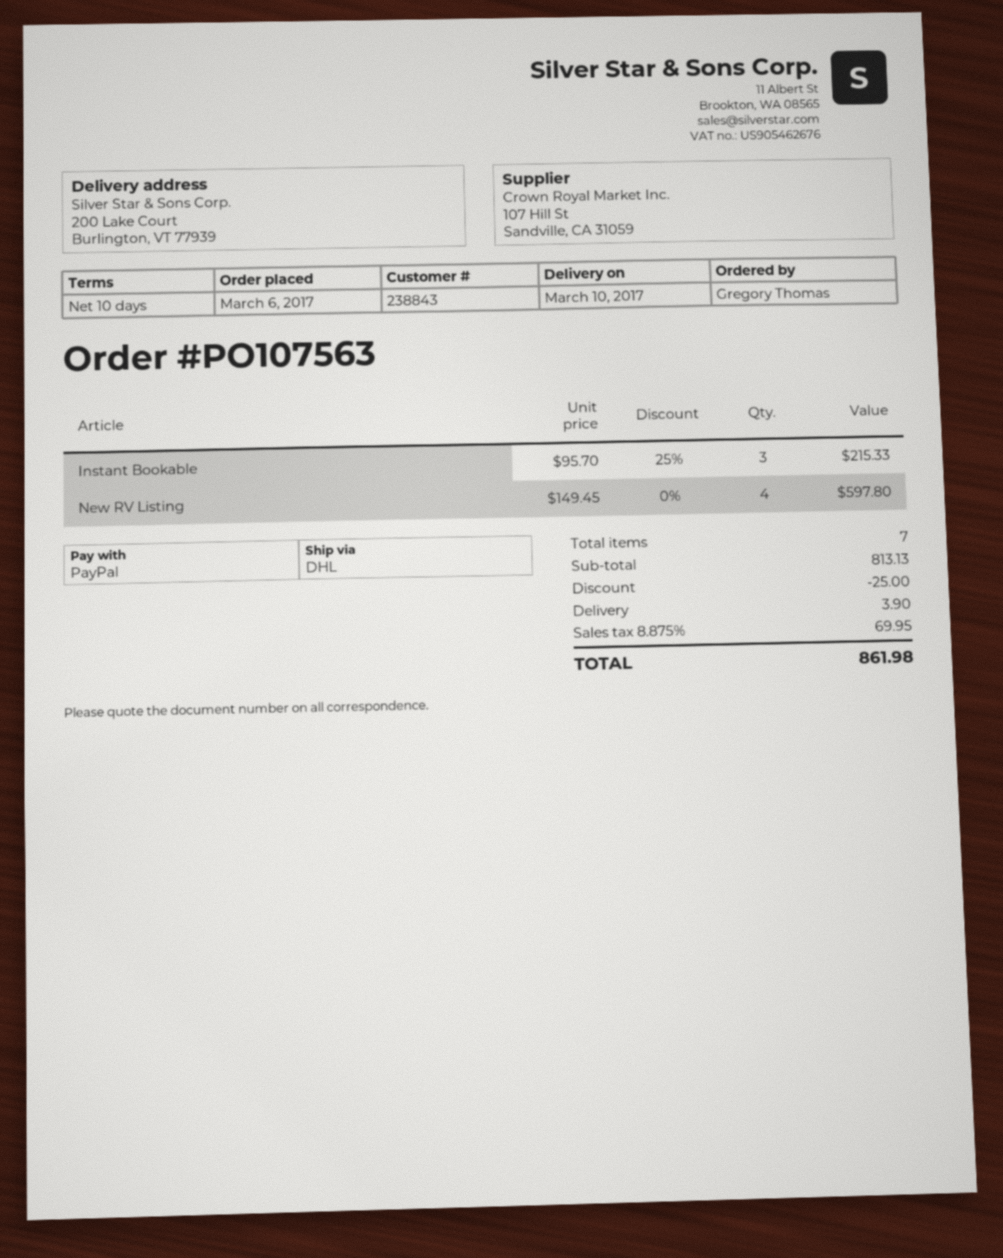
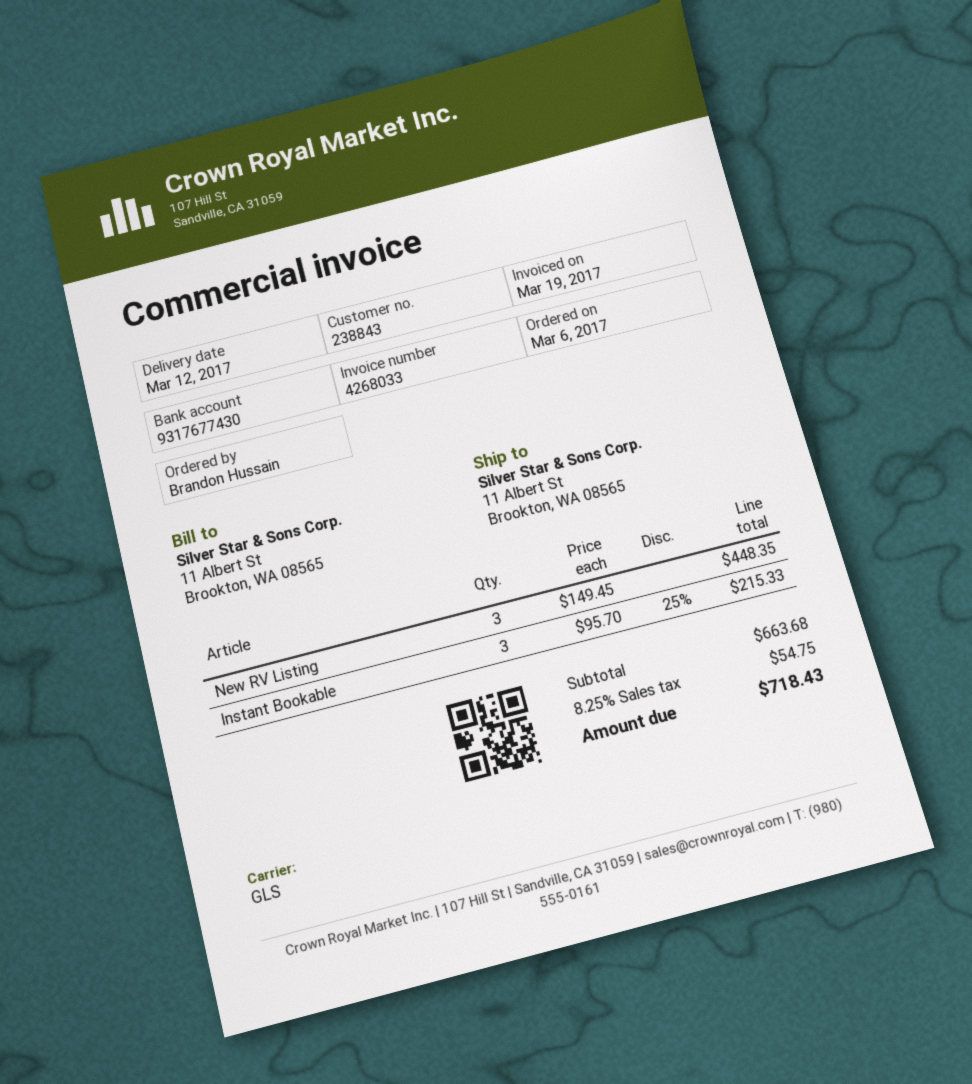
delivery date: 2017-03-10 -> 2017-03-12
ordered by: Gregory Thomas -> Brandon Hussain
shipping method: DHL -> GLS
ship to: 200 Lake Court, Burlington, VT 77939 -> 11 Albert St, Brookton, WA 08565
New RV Listing: 4 x 149.45 = 597.80 -> 3 x 149.45 = 448.35
subtotal: 813.13 -> 663.68
discount: 25.00 -> none
shipping: 3.90 -> none
tax: 8.875% = 69.95 -> 8.25% = 54.75
total: 861.98 -> 718.43

